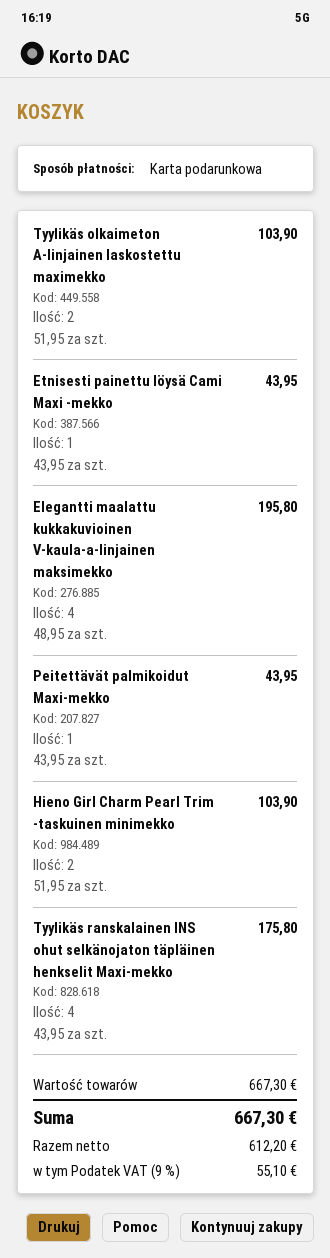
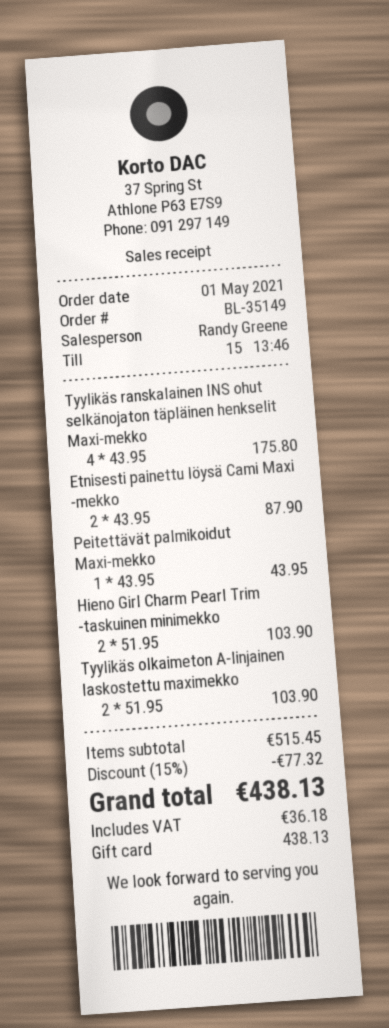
Etnisesti painettu löysä Cami Maxi -mekko: 1 x 43.95 = 43.95 -> 2 x 43.95 = 87.90
Elegantti maalattu kukkakuvioinen V-kaula-a-linjainen maksimekko: 4 x 48.95 = 195.80 -> none
subtotal: 667.30 -> 515.45
discount: none -> 15% = 77.32
tax: 55.10 -> 36.18
total: 667.30 -> 438.13

